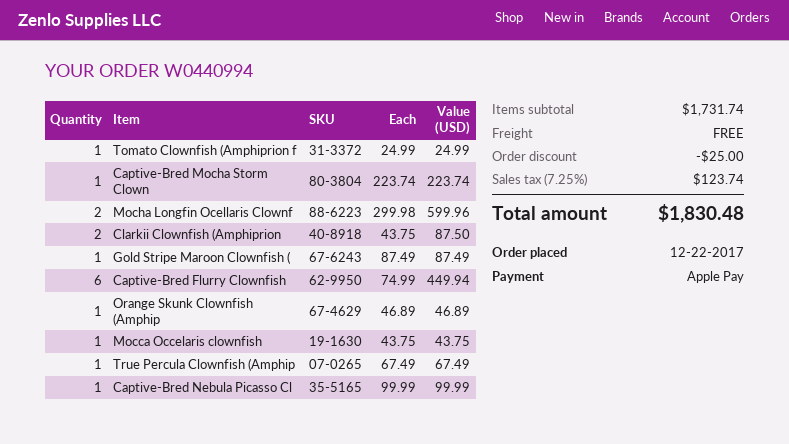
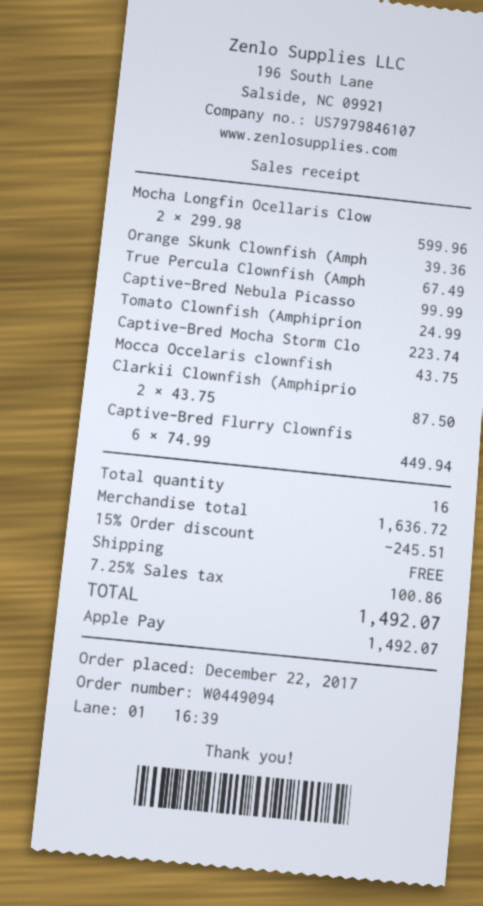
order number: W0440994 -> W0449094
Gold Stripe Maroon Clownfish (: 1 x 87.49 = 87.49 -> none
Orange Skunk Clownfish (Amphip: 1 x 46.89 = 46.89 -> 1 x 39.36 = 39.36
subtotal: 1731.74 -> 1636.72
discount: 25.00 -> 245.51
tax: 7.25% = 123.74 -> 7.25% = 100.86
total: 1830.48 -> 1492.07

